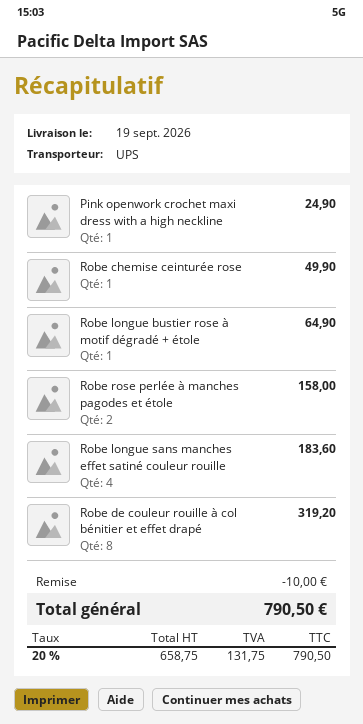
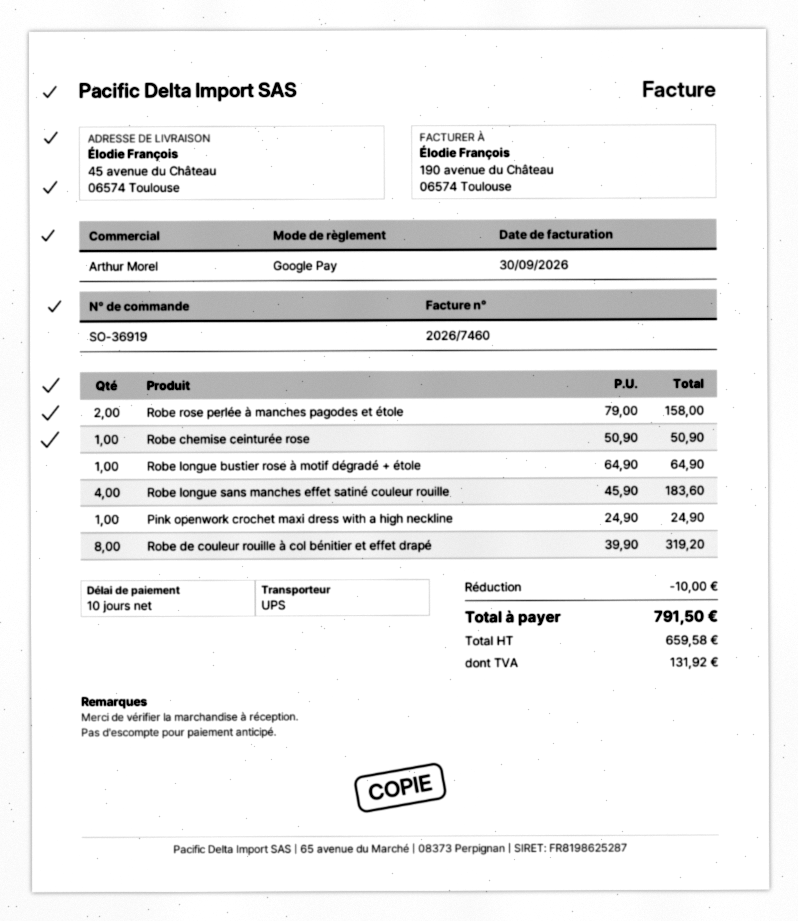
Robe chemise ceinturée rose: 1 for 49.90 -> 1 for 50.90
net: 658.75 -> 659.58
tax: 131.75 -> 131.92
total: 790.50 -> 791.50

